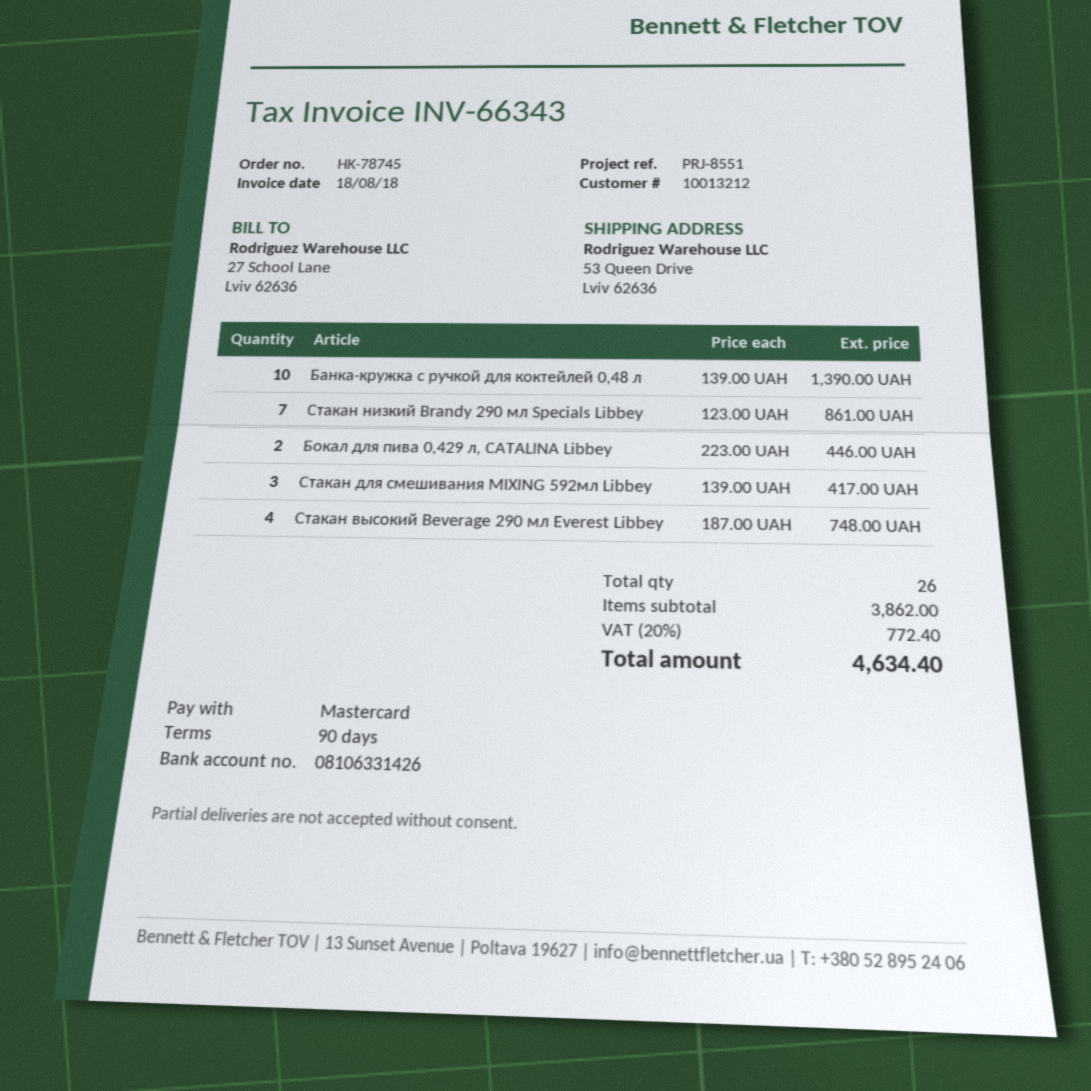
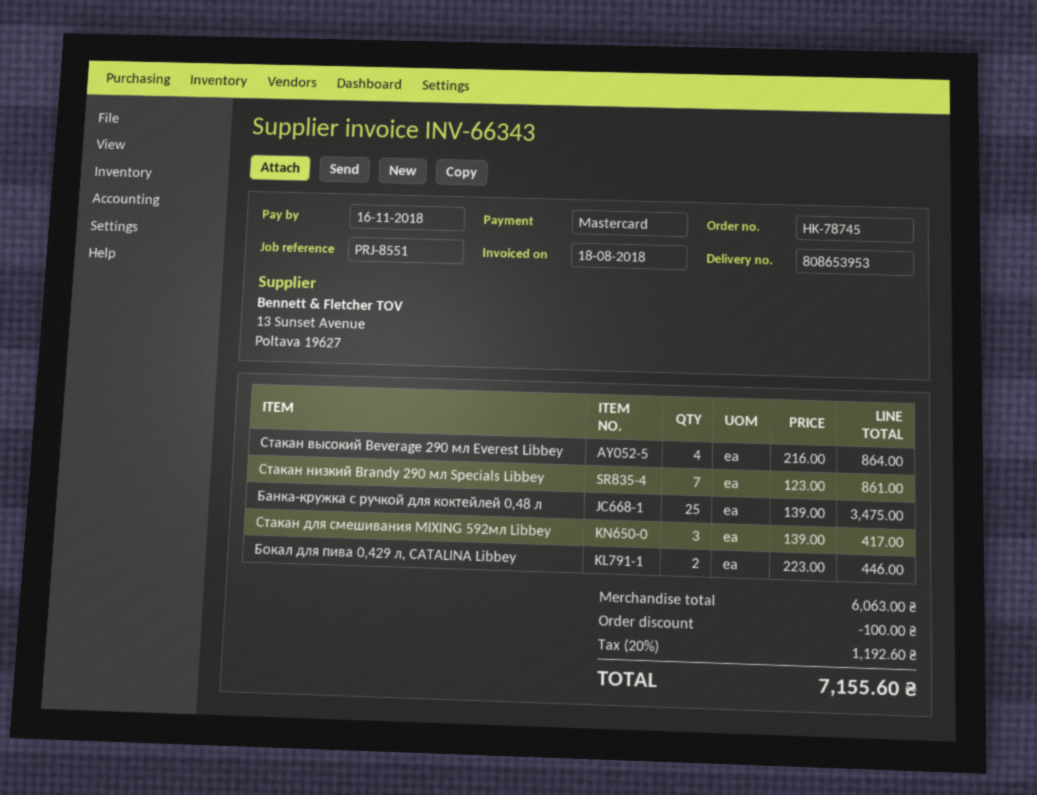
Банка-кружка c ручкой для коктейлей 0,48 л: 10 x 139.00 = 1390.00 -> 25 x 139.00 = 3475.00
Стакан высокий Beverage 290 мл Everest Libbey: 4 x 187.00 = 748.00 -> 4 x 216.00 = 864.00
subtotal: 3862.00 -> 6063.00
discount: none -> 100.00
tax: 20% = 772.40 -> 20% = 1192.60
total: 4634.40 -> 7155.60

